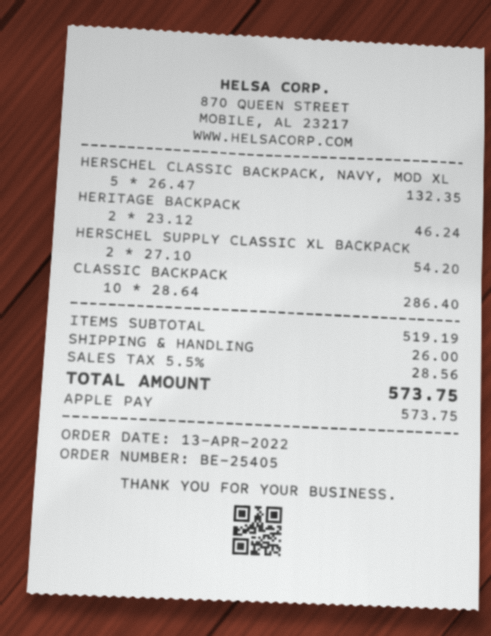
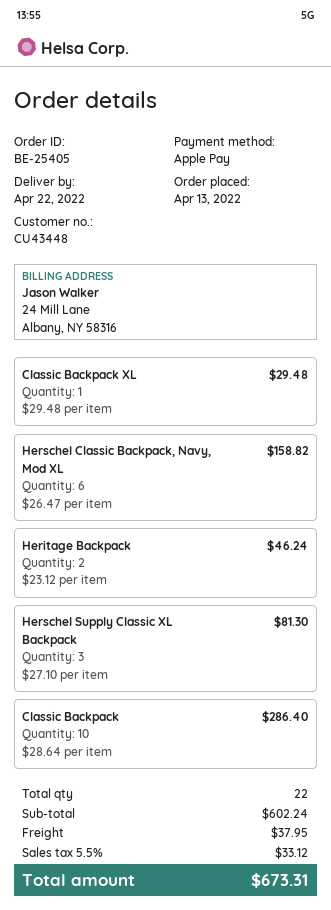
HERSCHEL CLASSIC BACKPACK, NAVY, MOD XL: 5 x 26.47 = 132.35 -> 6 x 26.47 = 158.82
HERSCHEL SUPPLY CLASSIC XL BACKPACK: 2 x 27.10 = 54.20 -> 3 x 27.10 = 81.30
Classic Backpack XL: none -> 1 x 29.48 = 29.48
subtotal: 519.19 -> 602.24
shipping: 26.00 -> 37.95
tax: 5.5% = 28.56 -> 5.5% = 33.12
total: 573.75 -> 673.31

